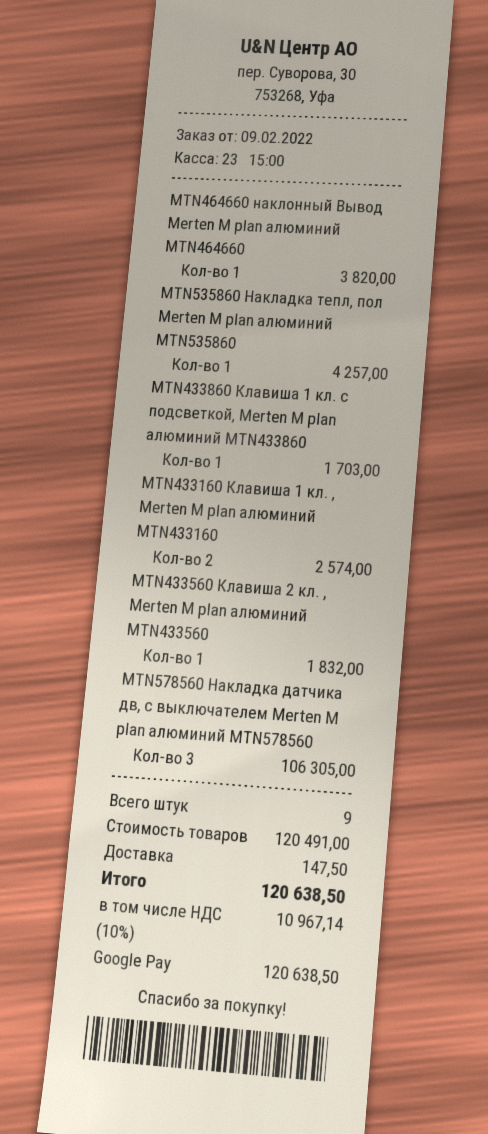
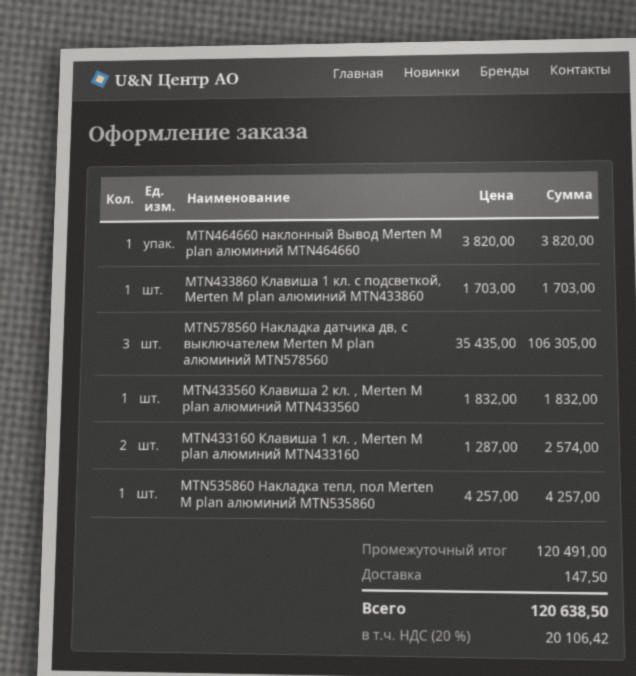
tax: 10% = 10967.14 -> 20% = 20106.42

